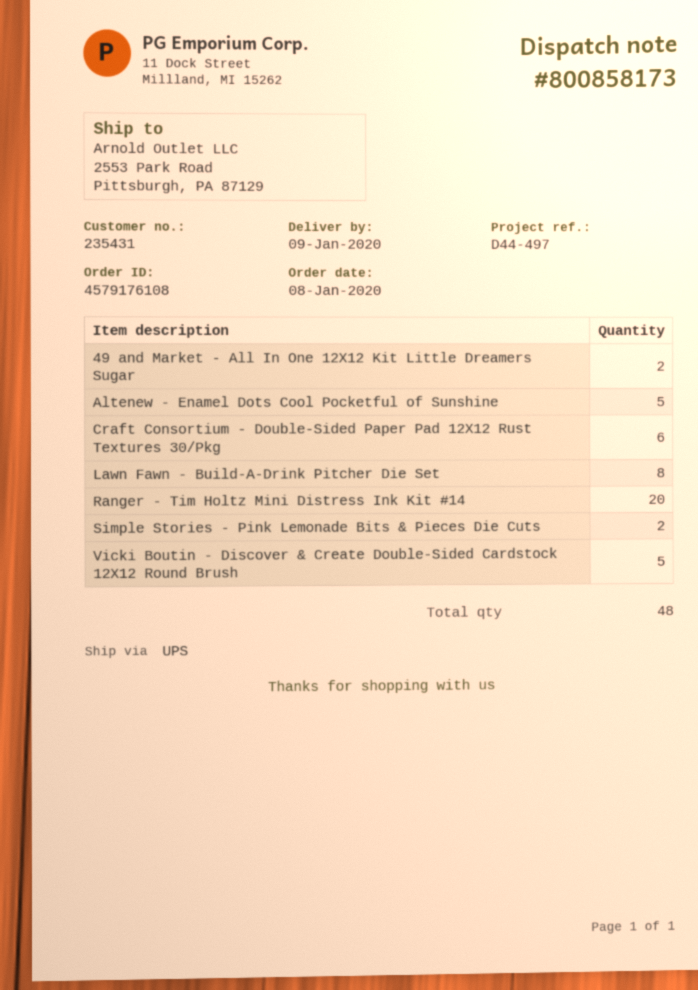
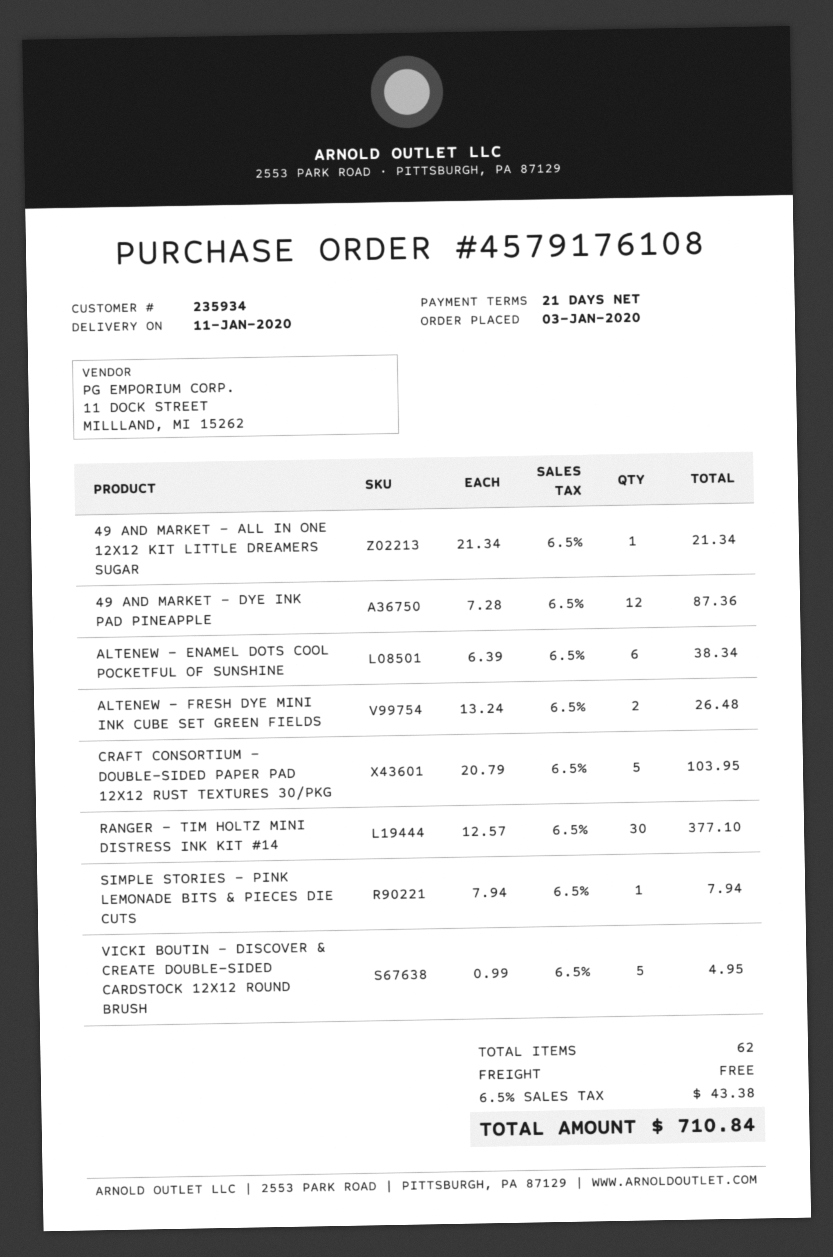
order date: 2020-01-08 -> 2020-01-03
delivery date: 2020-01-09 -> 2020-01-11
customer number: 235431 -> 235934
49 and Market - All In One 12X12 Kit Little Dreamers Sugar: 2 -> 1
Altenew - Enamel Dots Cool Pocketful of Sunshine: 5 -> 6
Craft Consortium - Double-Sided Paper Pad 12X12 Rust Textures 30/Pkg: 6 -> 5
Lawn Fawn - Build-A-Drink Pitcher Die Set: 8 -> none
Ranger - Tim Holtz Mini Distress Ink Kit #14: 20 -> 30
Simple Stories - Pink Lemonade Bits & Pieces Die Cuts: 2 -> 1
49 AND MARKET - DYE INK PAD PINEAPPLE: none -> 12
ALTENEW - FRESH DYE MINI INK CUBE SET GREEN FIELDS: none -> 2
total quantity: 48 -> 62

